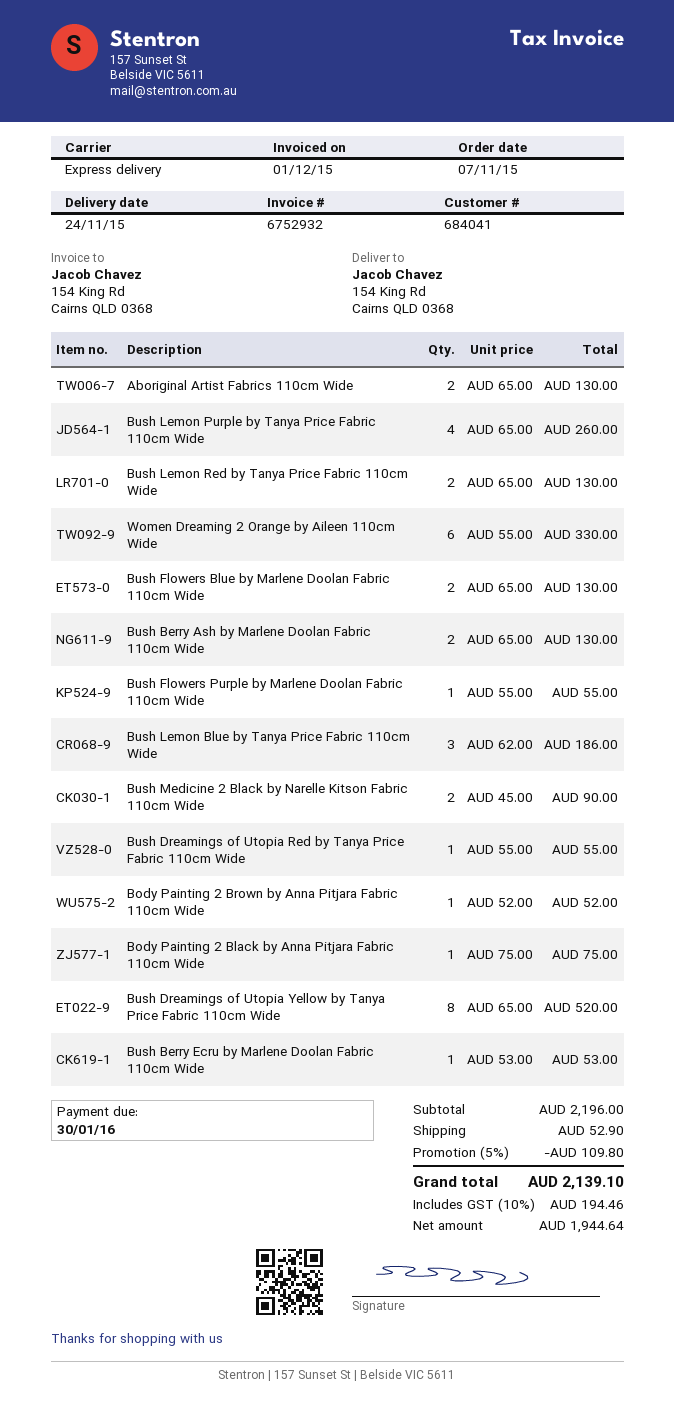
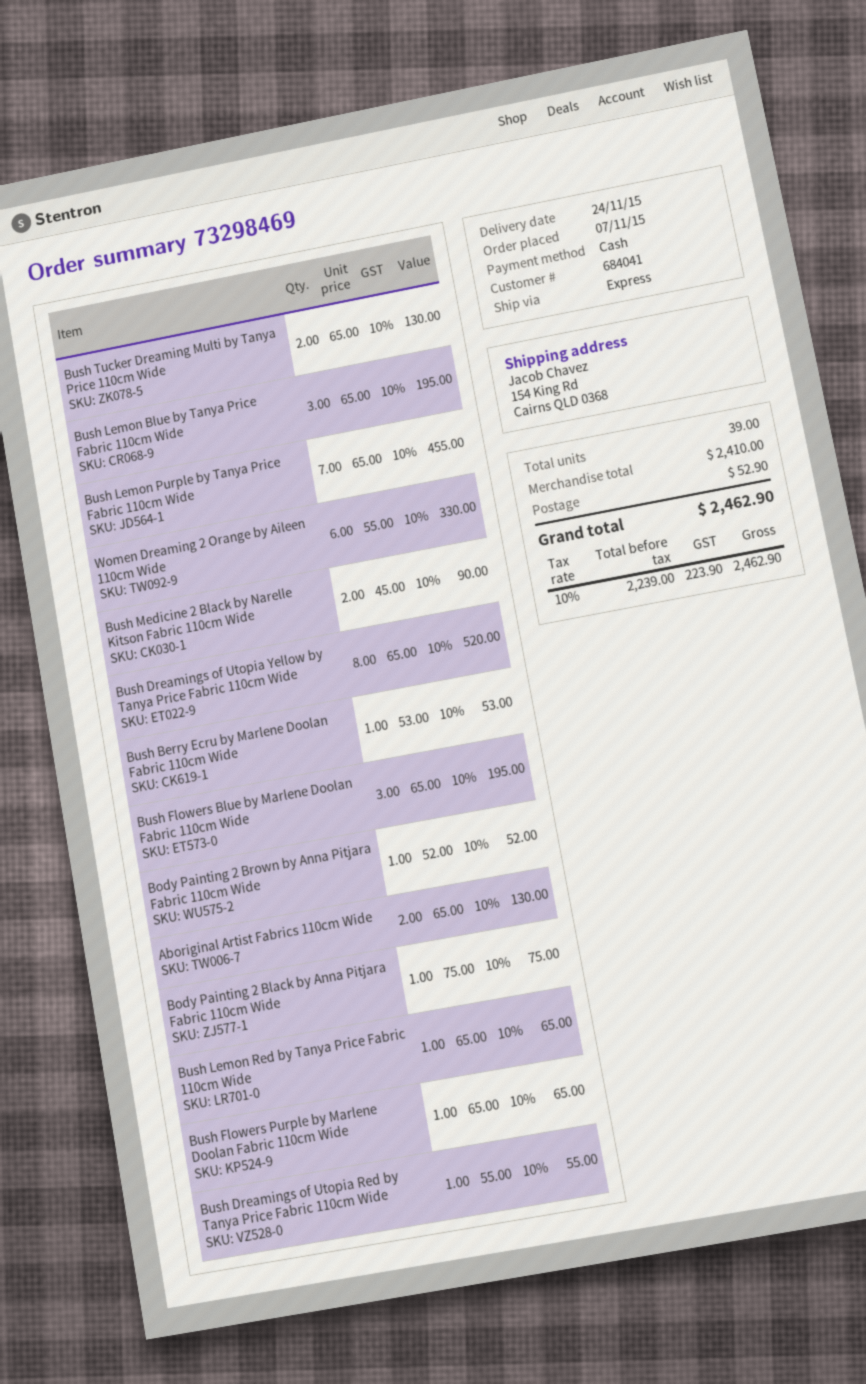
Bush Lemon Purple by Tanya Price Fabric 110cm Wide: 4 x 65.00 = 260.00 -> 7 x 65.00 = 455.00
Bush Lemon Red by Tanya Price Fabric 110cm Wide: 2 x 65.00 = 130.00 -> 1 x 65.00 = 65.00
Bush Flowers Blue by Marlene Doolan Fabric 110cm Wide: 2 x 65.00 = 130.00 -> 3 x 65.00 = 195.00
Bush Berry Ash by Marlene Doolan Fabric 110cm Wide: 2 x 65.00 = 130.00 -> none
Bush Flowers Purple by Marlene Doolan Fabric 110cm Wide: 1 x 55.00 = 55.00 -> 1 x 65.00 = 65.00
Bush Lemon Blue by Tanya Price Fabric 110cm Wide: 3 x 62.00 = 186.00 -> 3 x 65.00 = 195.00
Bush Tucker Dreaming Multi by Tanya Price 110cm Wide: none -> 2 x 65.00 = 130.00
subtotal: 2196.00 -> 2410.00
discount: 5% = 109.80 -> none
net: 1944.64 -> 2239.00
tax: 10% = 194.46 -> 10% = 223.90
total: 2139.10 -> 2462.90

